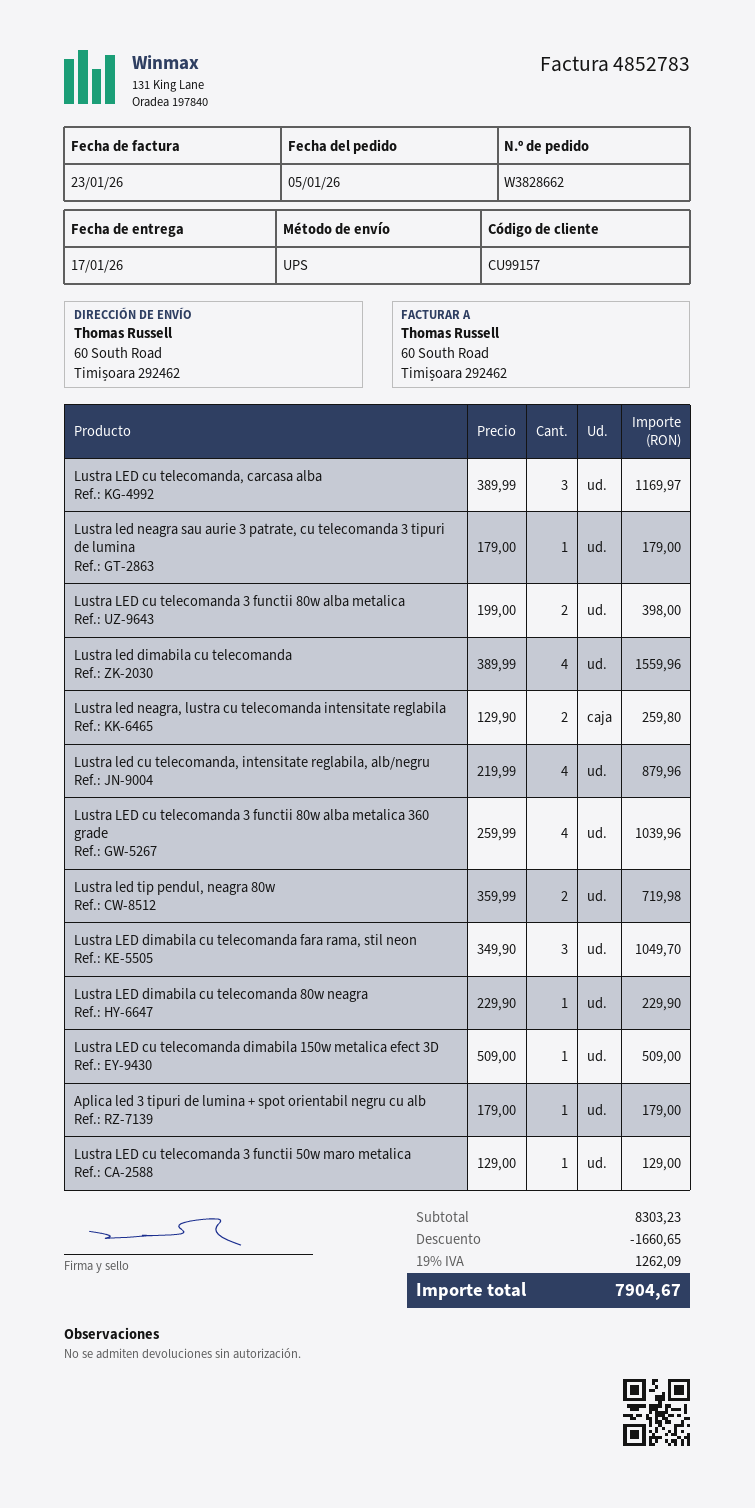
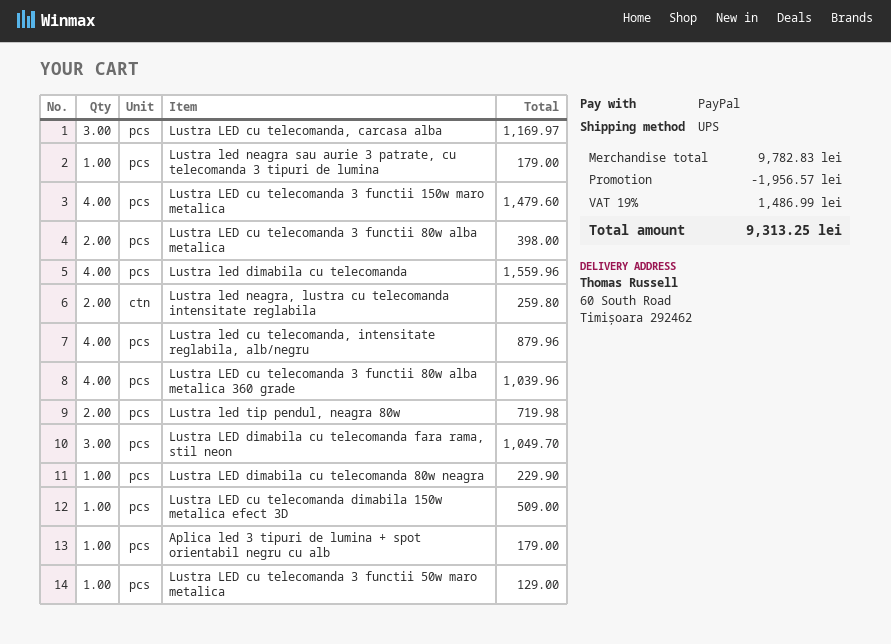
Lustra LED cu telecomanda 3 functii 150w maro metalica: none -> 4 for 1479.60
subtotal: 8303.23 -> 9782.83
discount: 1660.65 -> 1956.57
tax: 19% = 1262.09 -> 19% = 1486.99
total: 7904.67 -> 9313.25

